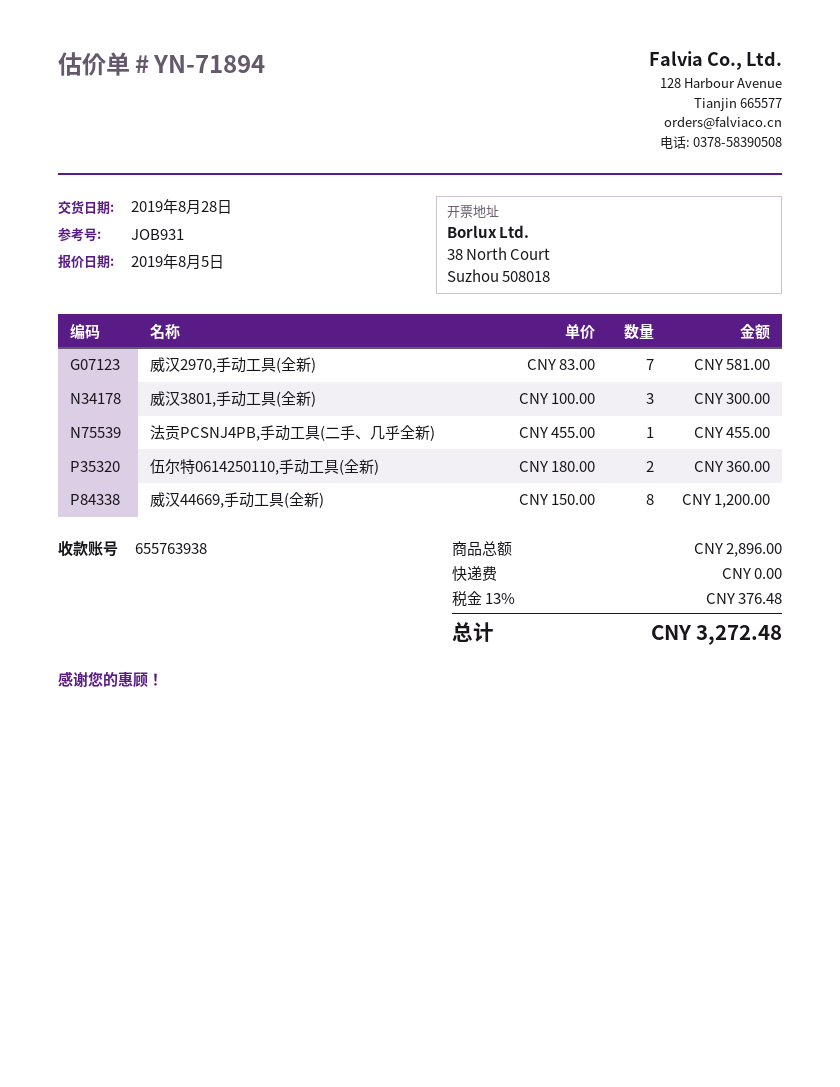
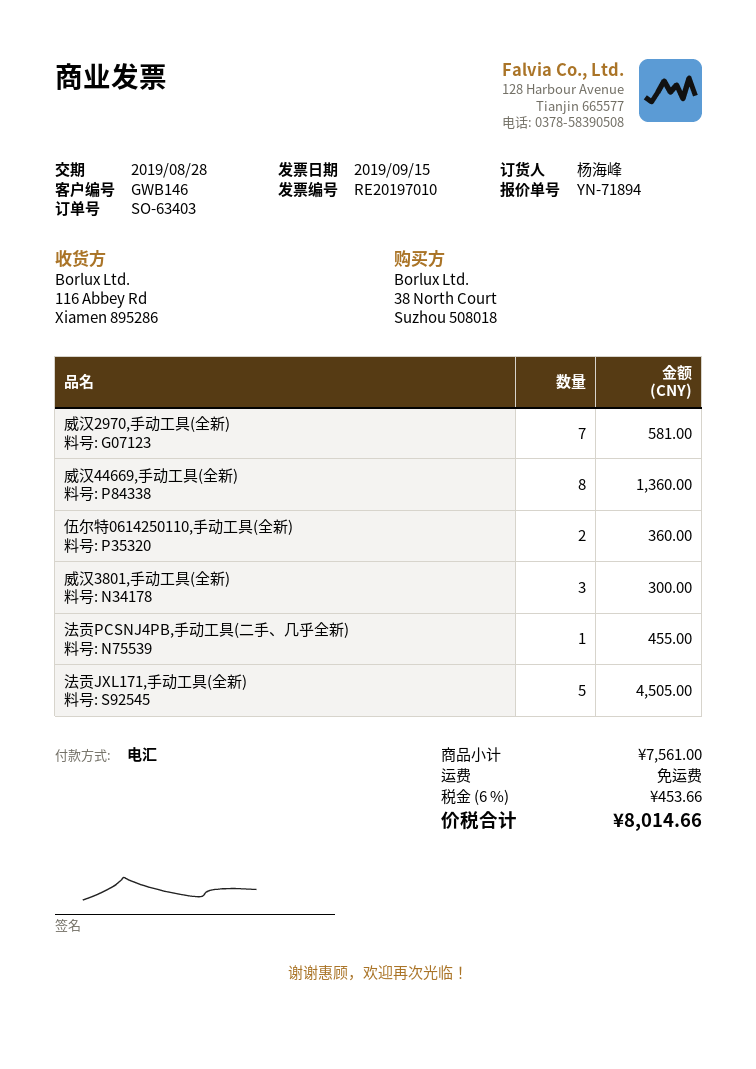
威汉44669,手动工具(全新): 8 for 1200.00 -> 8 for 1360.00
法贡JXL171,手动工具(全新): none -> 5 for 4505.00
subtotal: 2896.00 -> 7561.00
tax: 13% = 376.48 -> 6% = 453.66
total: 3272.48 -> 8014.66

